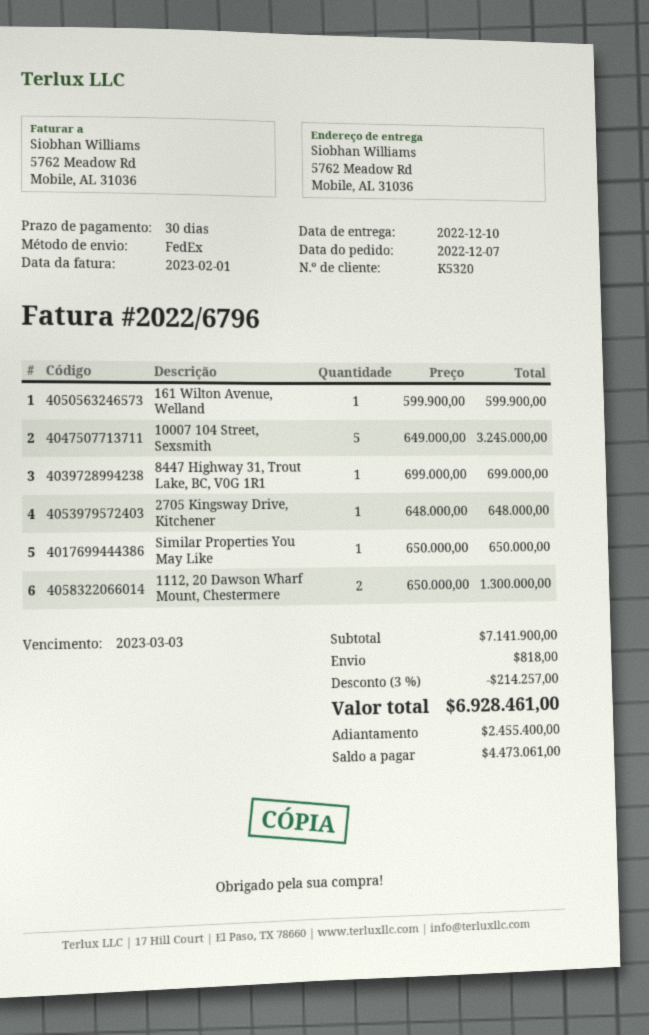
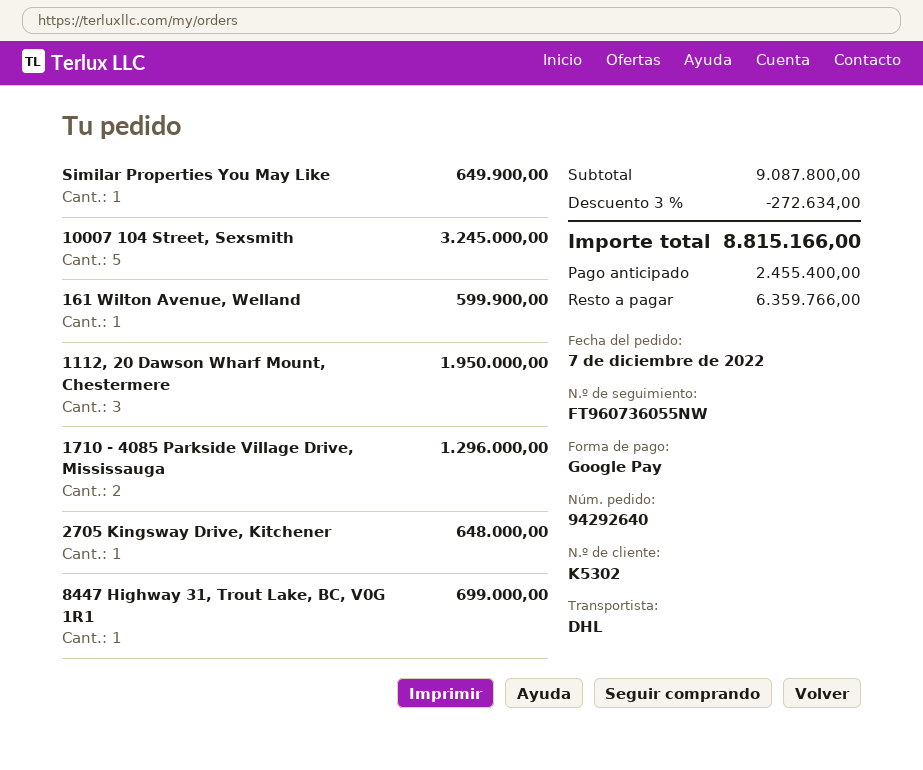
customer number: K5320 -> K5302
shipping method: FedEx -> DHL
Similar Properties You May Like: 1 for 650000.00 -> 1 for 649900.00
1112, 20 Dawson Wharf Mount, Chestermere: 2 for 1300000.00 -> 3 for 1950000.00
1710 - 4085 Parkside Village Drive, Mississauga: none -> 2 for 1296000.00
subtotal: 7141900.00 -> 9087800.00
discount: 3% = 214257.00 -> 3% = 272634.00
shipping: 818.00 -> none
total: 6928461.00 -> 8815166.00
balance: 4473061.00 -> 6359766.00

